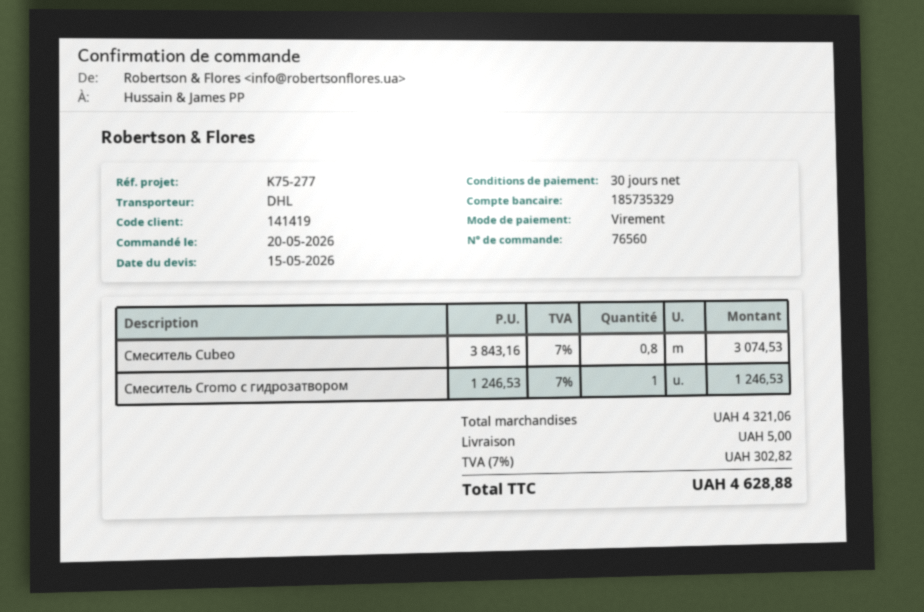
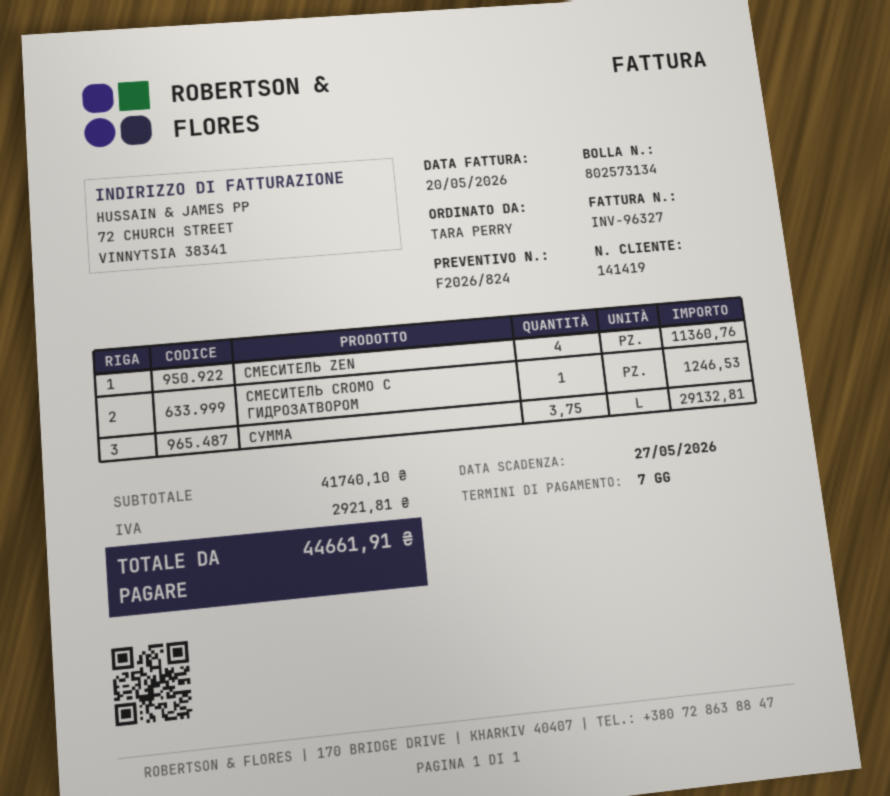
payment terms: 30 days -> 7 days
Смеситель Cubeo: 0.8 for 3074.53 -> none
СМЕСИТЕЛЬ ZEN: none -> 4 for 11360.76
СУММА: none -> 3.75 for 29132.81
subtotal: 4321.06 -> 41740.10
shipping: 5.00 -> none
tax: 302.82 -> 2921.81
total: 4628.88 -> 44661.91

